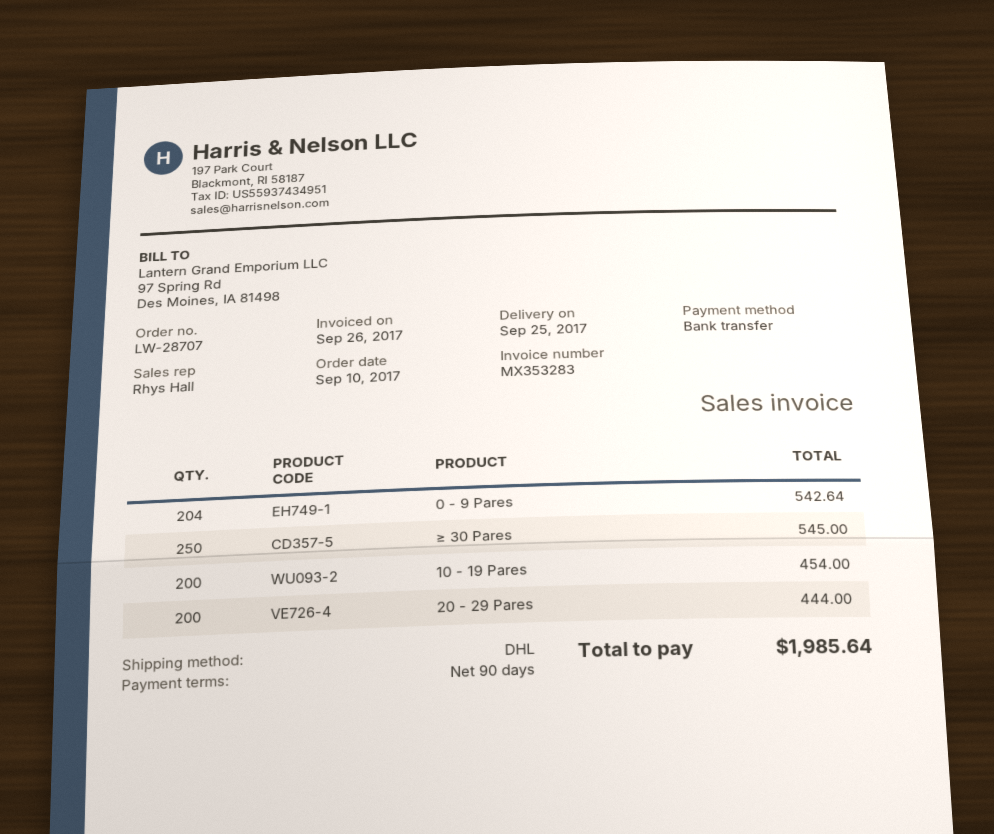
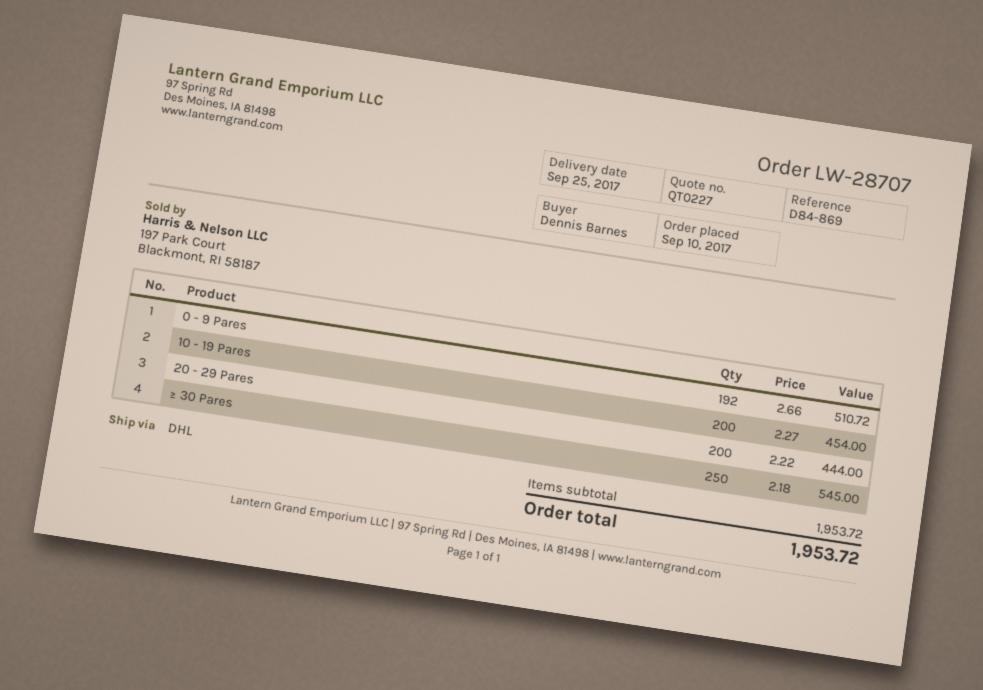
0 - 9 Pares: 204 for 542.64 -> 192 for 510.72
total: 1985.64 -> 1953.72

